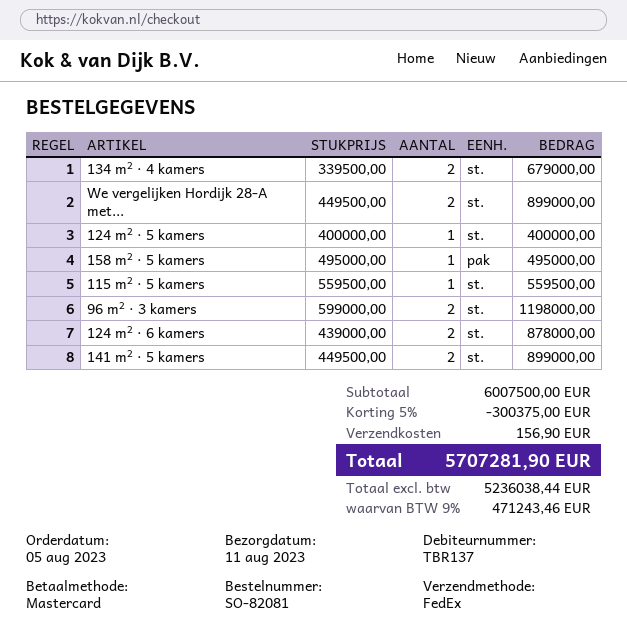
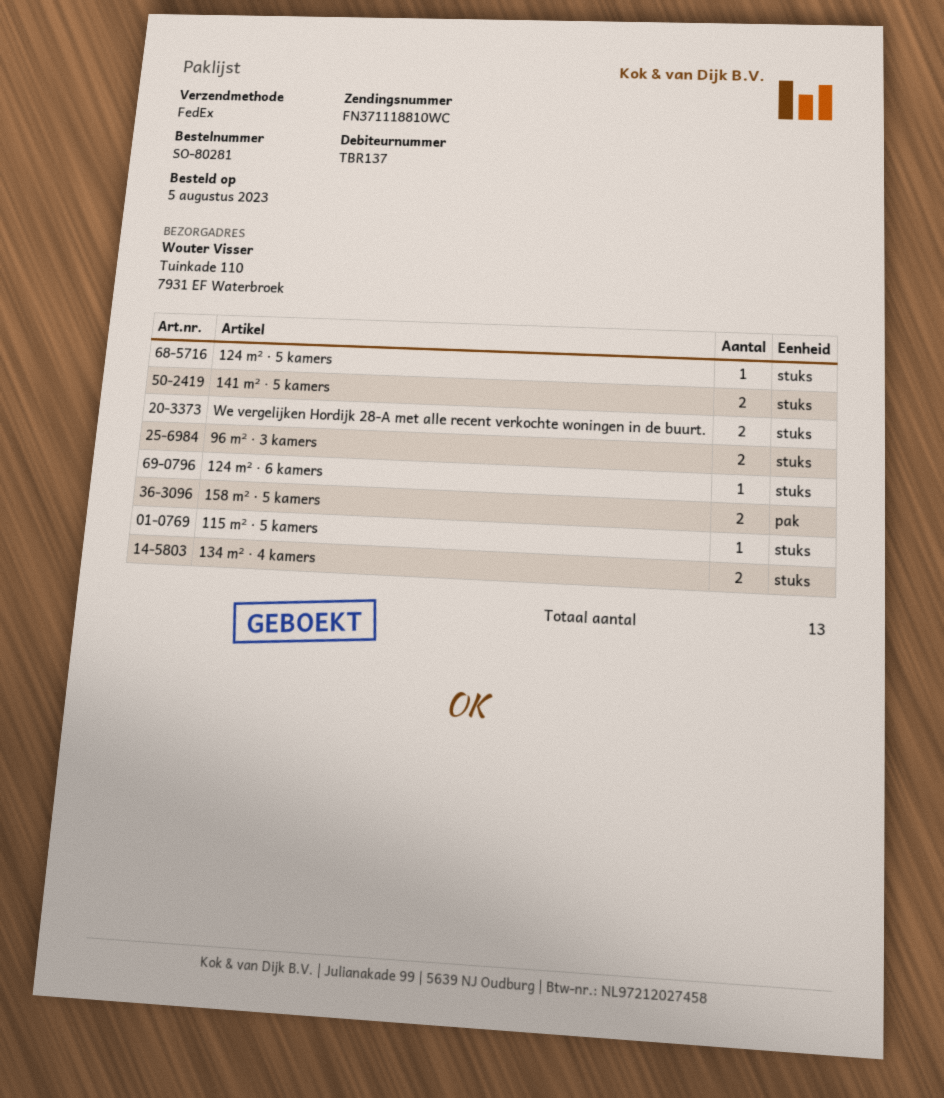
order number: SO-82081 -> SO-80281
158 m² · 5 kamers: 1 -> 2
124 m² · 6 kamers: 2 -> 1

